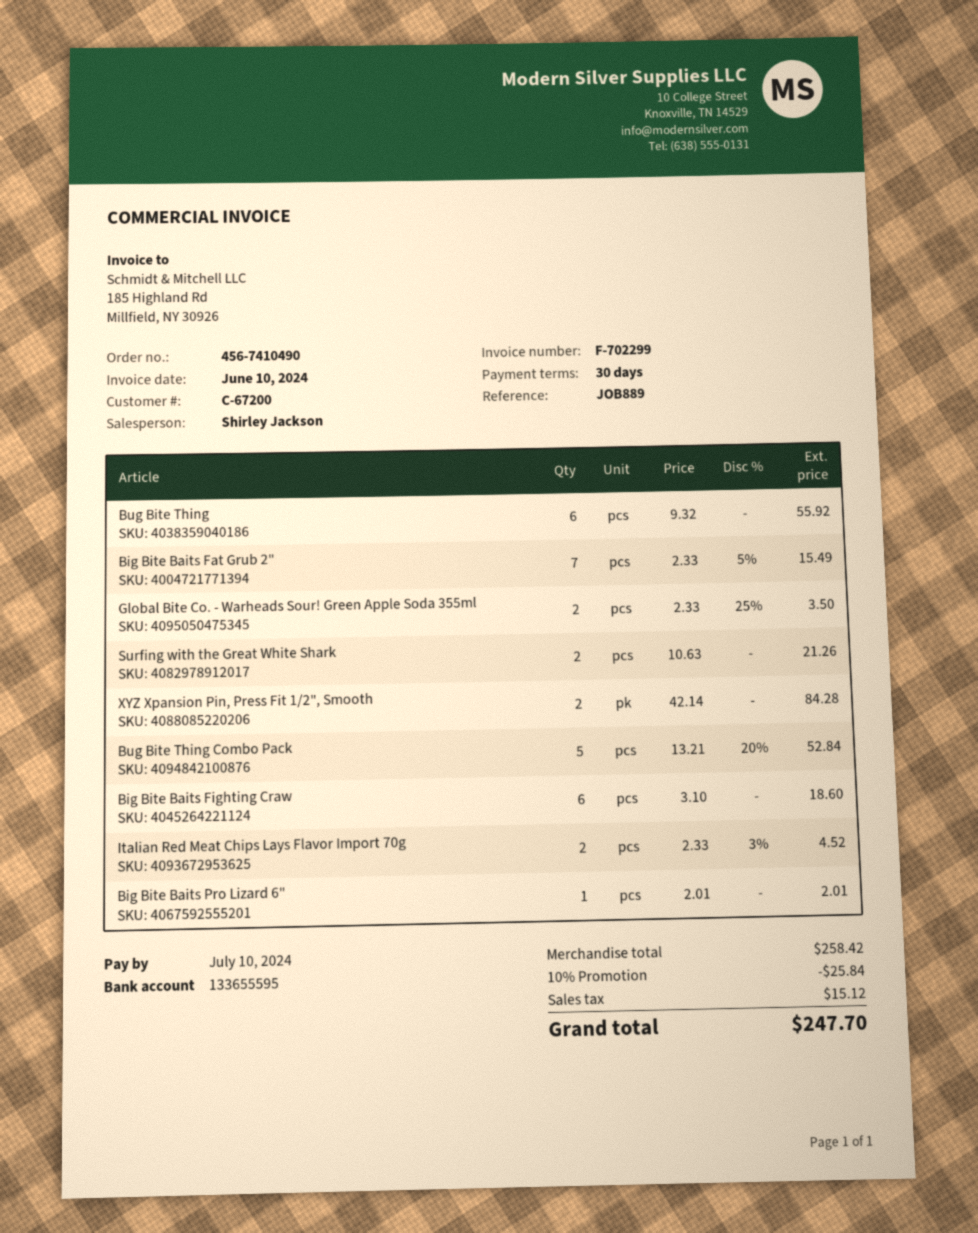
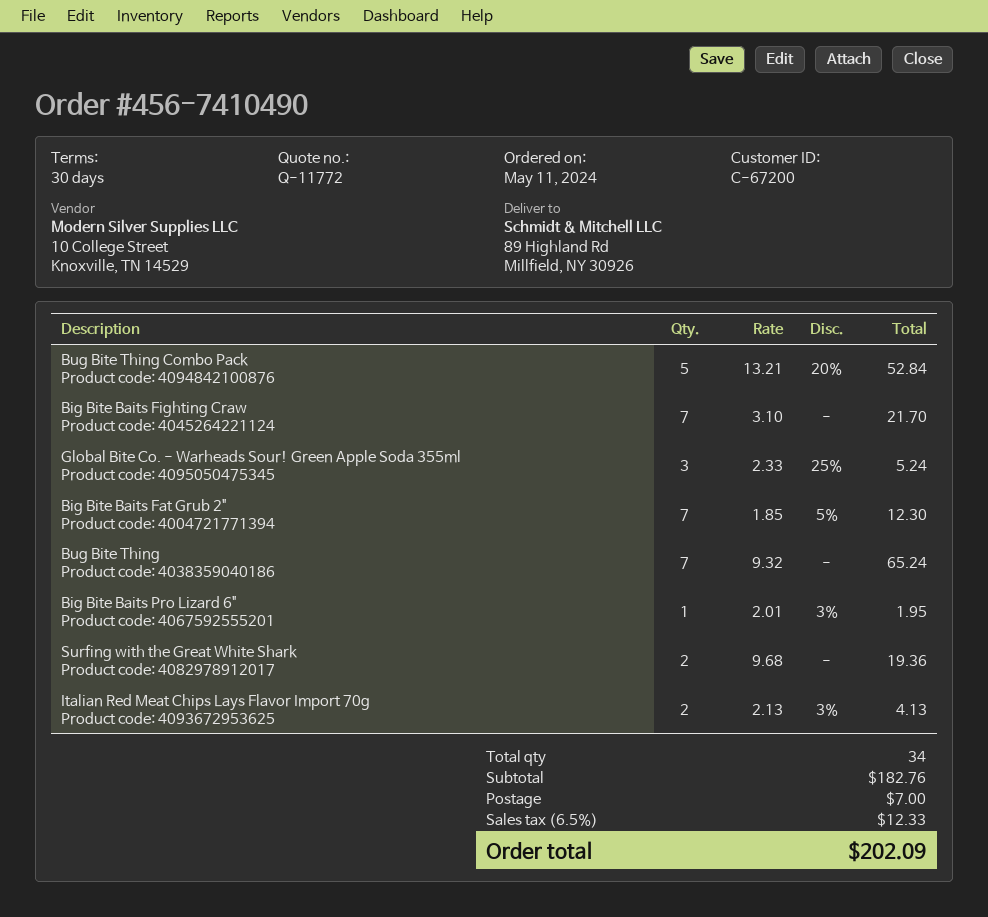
Bug Bite Thing: 6 x 9.32 = 55.92 -> 7 x 9.32 = 65.24
Big Bite Baits Fat Grub 2": 7 x 2.33 - 5% = 15.49 -> 7 x 1.85 - 5% = 12.30
Global Bite Co. - Warheads Sour! Green Apple Soda 355ml: 2 x 2.33 - 25% = 3.50 -> 3 x 2.33 - 25% = 5.24
Surfing with the Great White Shark: 2 x 10.63 = 21.26 -> 2 x 9.68 = 19.36
XYZ Xpansion Pin, Press Fit 1/2", Smooth: 2 x 42.14 = 84.28 -> none
Big Bite Baits Fighting Craw: 6 x 3.10 = 18.60 -> 7 x 3.10 = 21.70
Italian Red Meat Chips Lays Flavor Import 70g: 2 x 2.33 - 3% = 4.52 -> 2 x 2.13 - 3% = 4.13
Big Bite Baits Pro Lizard 6": 1 x 2.01 = 2.01 -> 1 x 2.01 - 3% = 1.95
subtotal: 258.42 -> 182.76
discount: 10% = 25.84 -> none
shipping: none -> 7.00
tax: 15.12 -> 12.33
total: 247.70 -> 202.09

